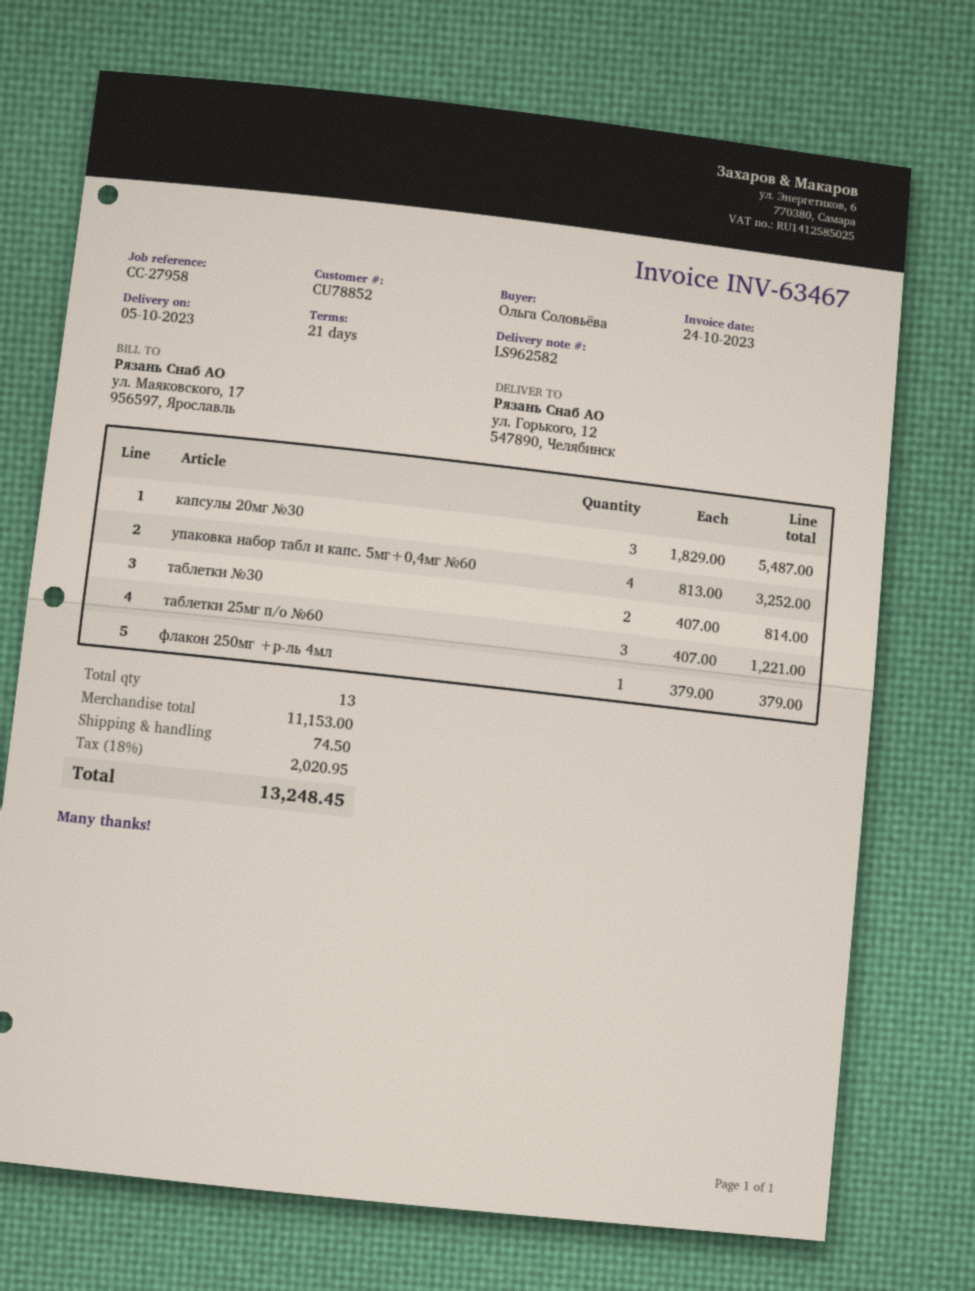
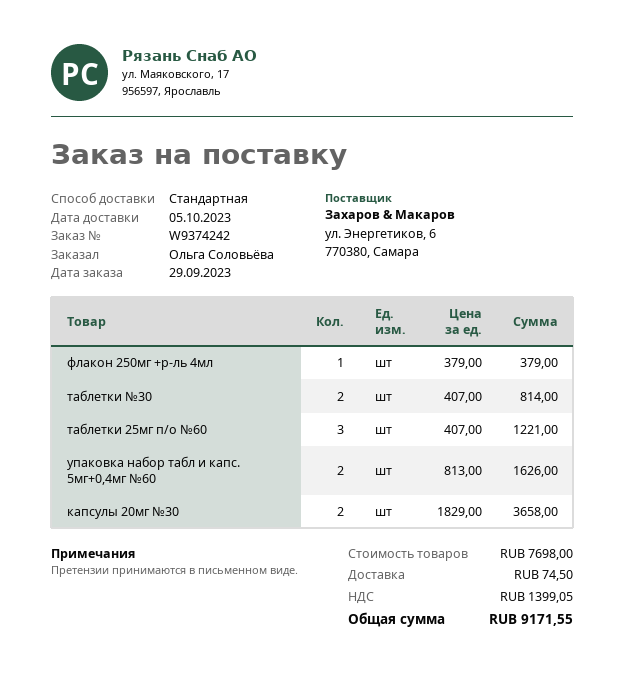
капсулы 20мг №30: 3 x 1829.00 = 5487.00 -> 2 x 1829.00 = 3658.00
упаковка набор табл и капс. 5мг+0,4мг №60: 4 x 813.00 = 3252.00 -> 2 x 813.00 = 1626.00
subtotal: 11153.00 -> 7698.00
tax: 2020.95 -> 1399.05
total: 13248.45 -> 9171.55

